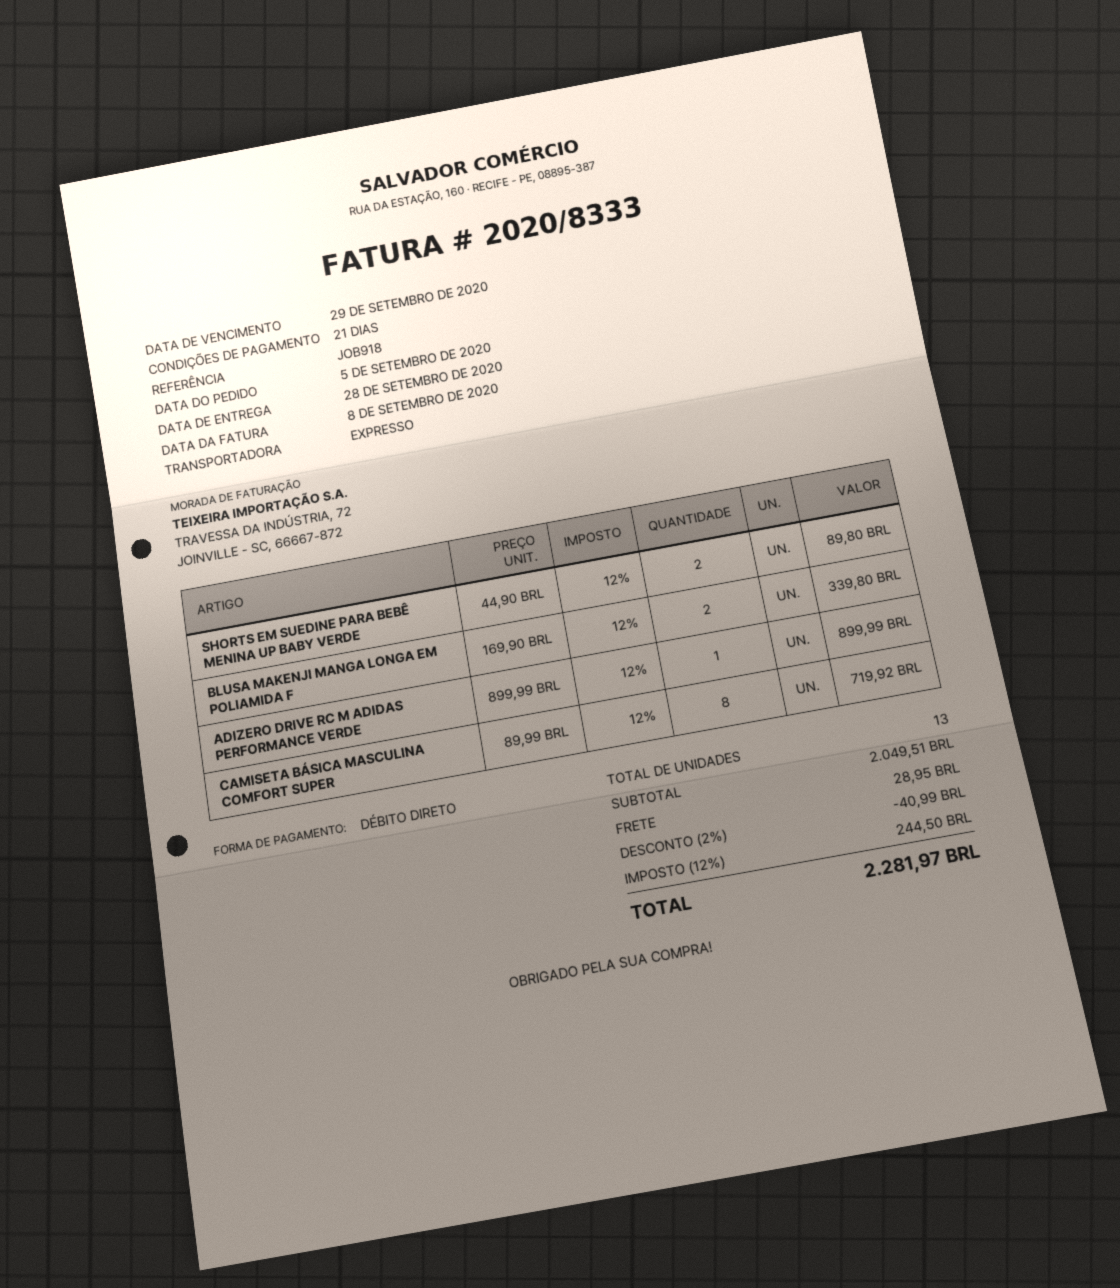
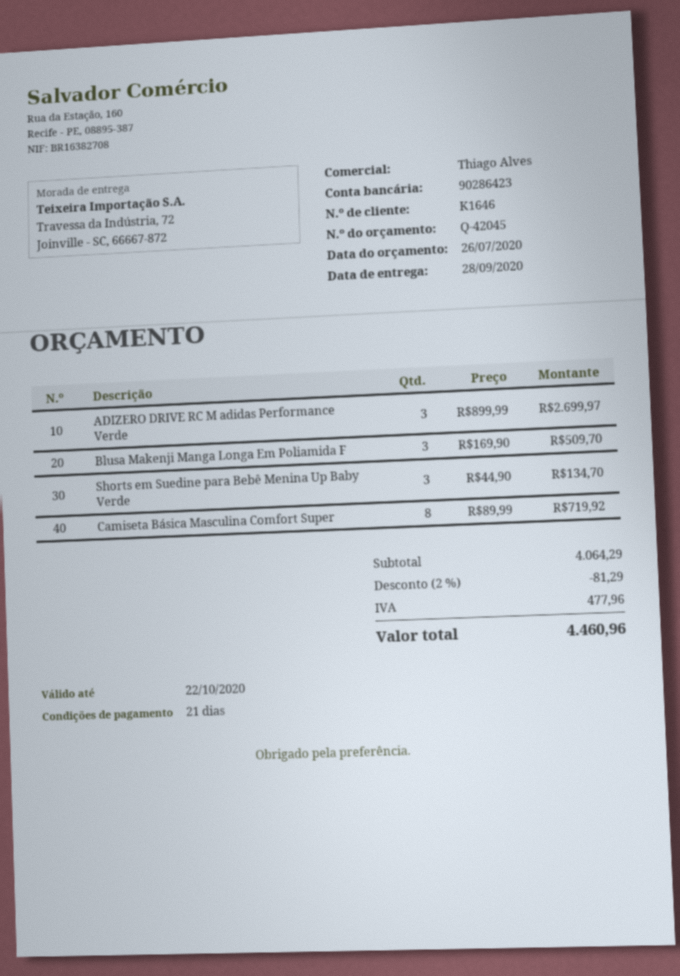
SHORTS EM SUEDINE PARA BEBÊ MENINA UP BABY VERDE: 2 x 44.90 = 89.80 -> 3 x 44.90 = 134.70
BLUSA MAKENJI MANGA LONGA EM POLIAMIDA F: 2 x 169.90 = 339.80 -> 3 x 169.90 = 509.70
ADIZERO DRIVE RC M ADIDAS PERFORMANCE VERDE: 1 x 899.99 = 899.99 -> 3 x 899.99 = 2699.97
subtotal: 2049.51 -> 4064.29
discount: 2% = 40.99 -> 2% = 81.29
shipping: 28.95 -> none
tax: 244.50 -> 477.96
total: 2281.97 -> 4460.96

